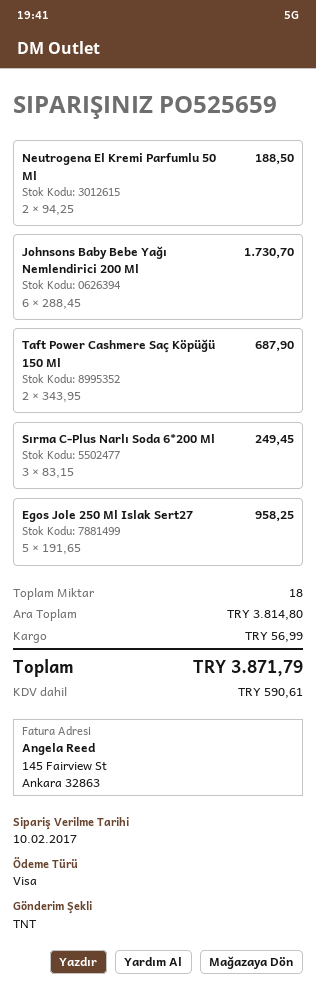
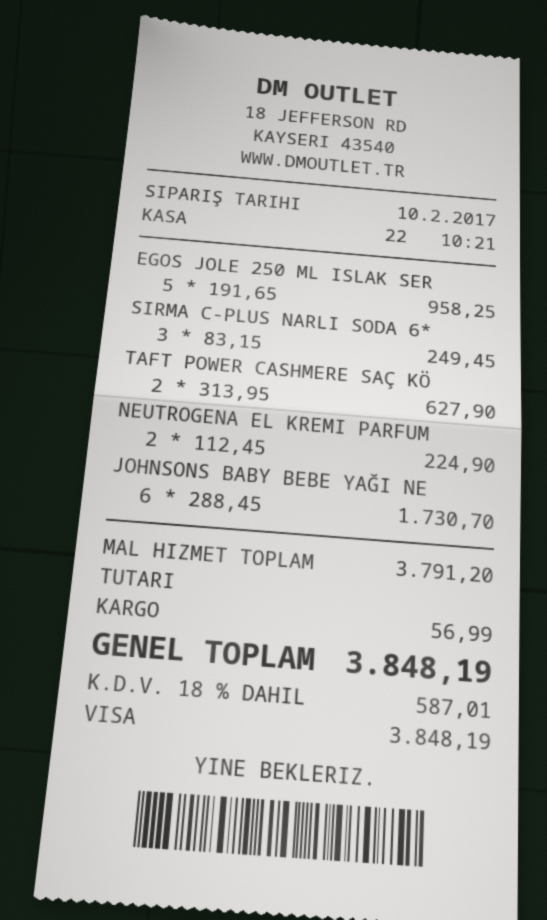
Neutrogena El Kremi Parfumlu 50 Ml: 2 x 94.25 = 188.50 -> 2 x 112.45 = 224.90
Taft Power Cashmere Saç Köpüğü 150 Ml: 2 x 343.95 = 687.90 -> 2 x 313.95 = 627.90
subtotal: 3814.80 -> 3791.20
tax: 590.61 -> 587.01
total: 3871.79 -> 3848.19

